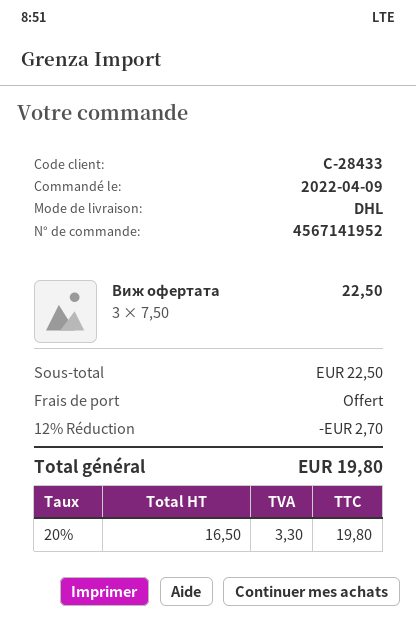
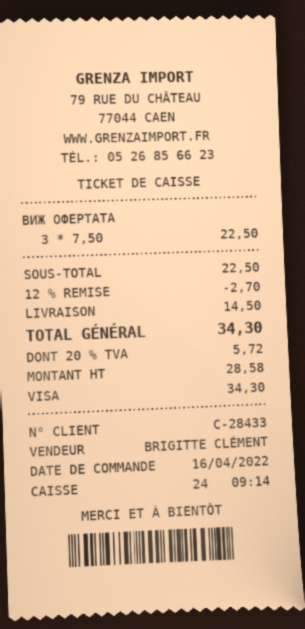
order date: 2022-04-09 -> 2022-04-16
shipping: 0.00 -> 14.50
net: 16.50 -> 28.58
tax: 20% = 3.30 -> 20% = 5.72
total: 19.80 -> 34.30

